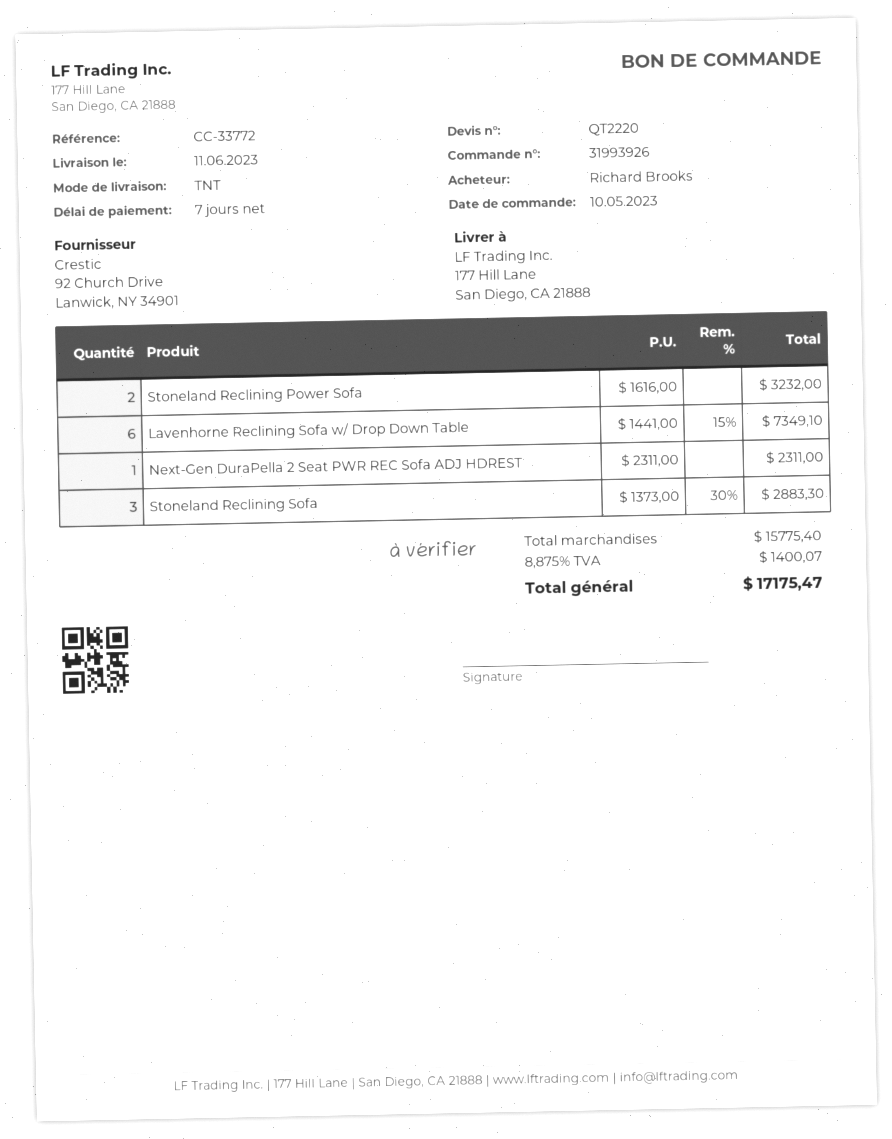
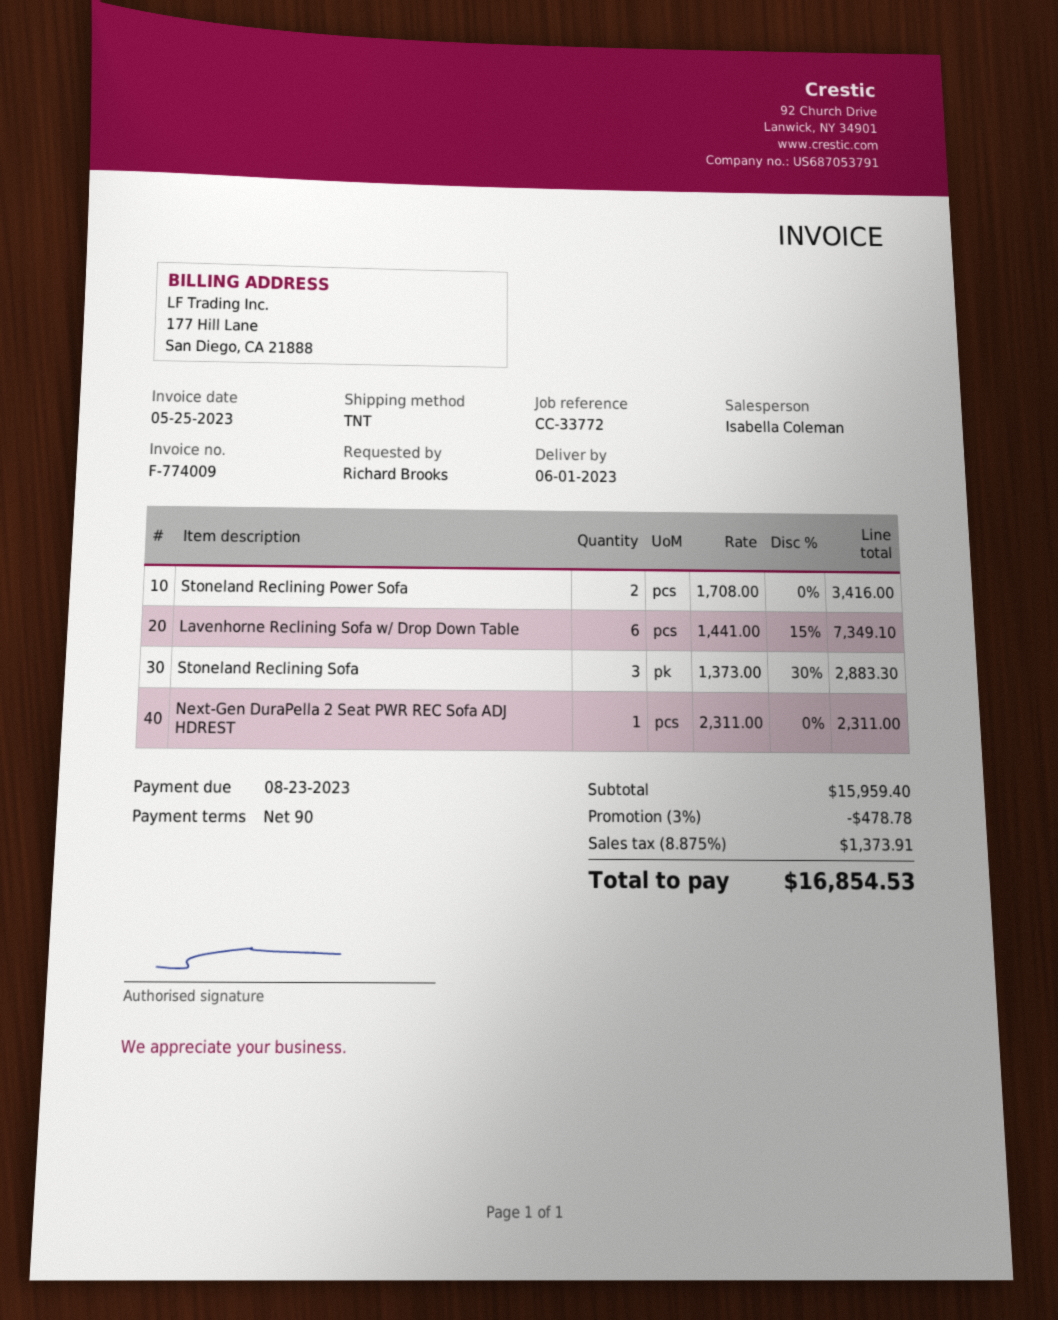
delivery date: 2023-06-11 -> 2023-06-01
payment terms: 7 days -> 90 days
Stoneland Reclining Power Sofa: 2 x 1616.00 = 3232.00 -> 2 x 1708.00 = 3416.00
subtotal: 15775.40 -> 15959.40
discount: none -> 3% = 478.78
tax: 8.875% = 1400.07 -> 8.875% = 1373.91
total: 17175.47 -> 16854.53

